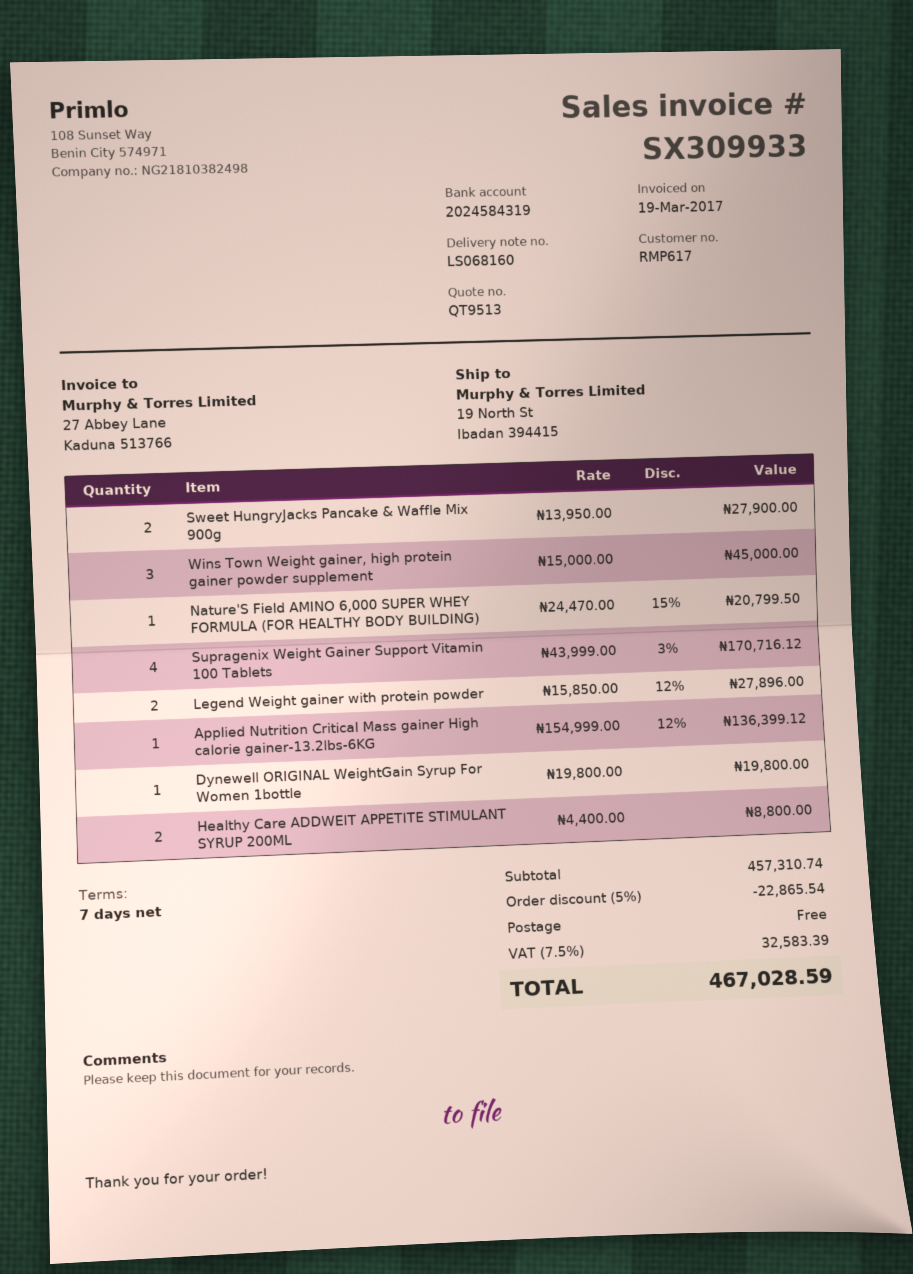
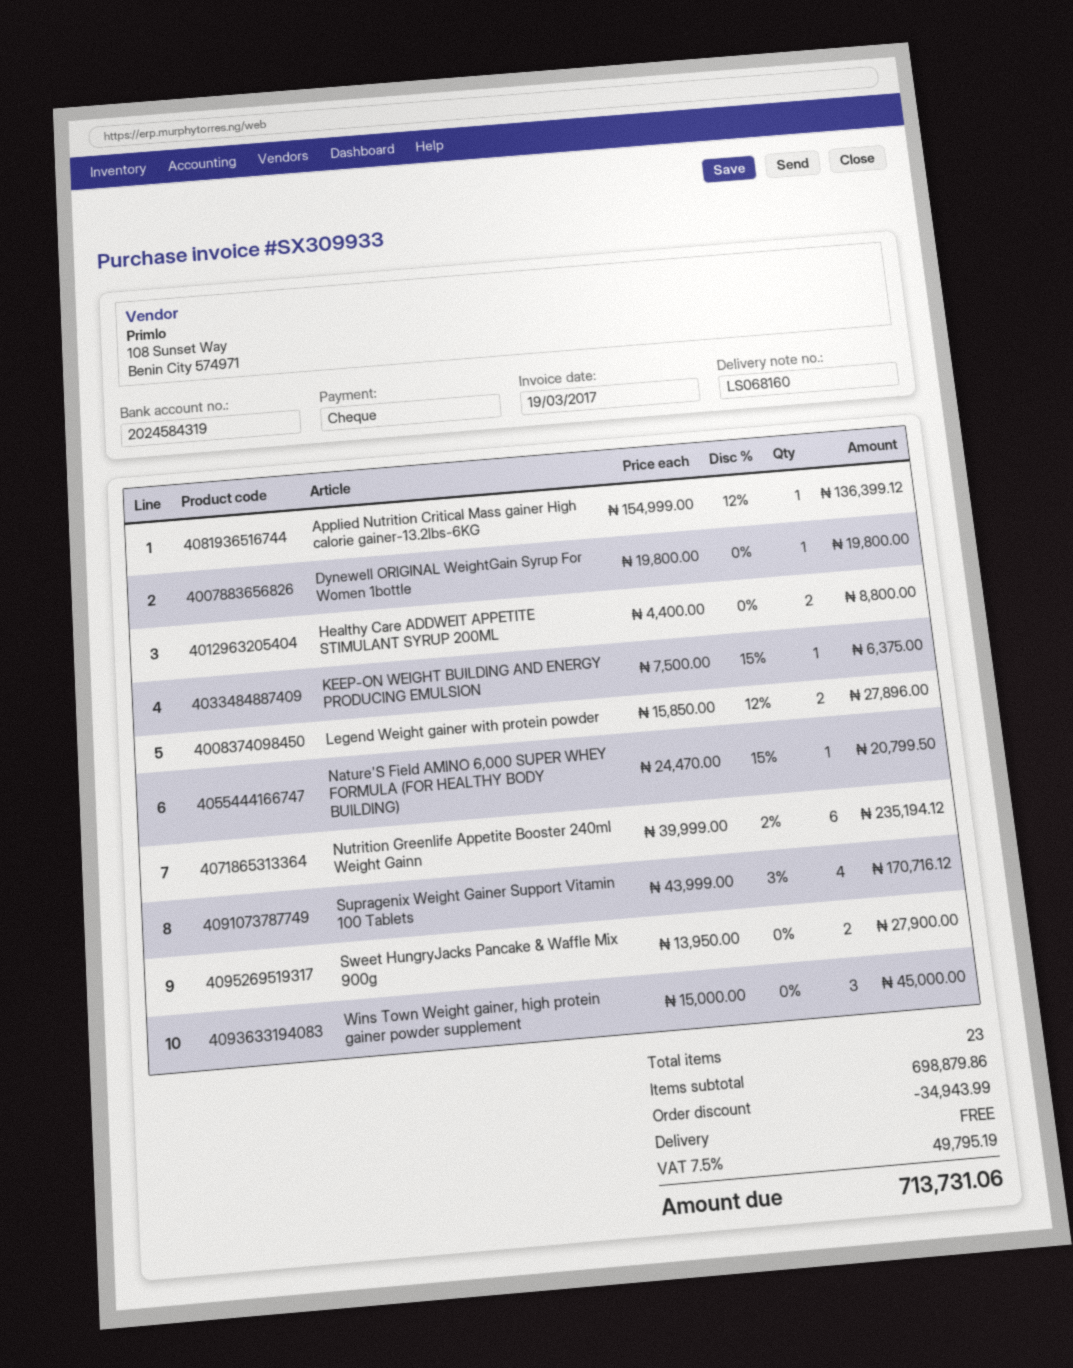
KEEP-ON WEIGHT BUILDING AND ENERGY PRODUCING EMULSION: none -> 1 x 7500.00 - 15% = 6375.00
Nutrition Greenlife Appetite Booster 240ml Weight Gainn: none -> 6 x 39999.00 - 2% = 235194.12
subtotal: 457310.74 -> 698879.86
discount: 22865.54 -> 34943.99
tax: 7.5% = 32583.39 -> 7.5% = 49795.19
total: 467028.59 -> 713731.06

